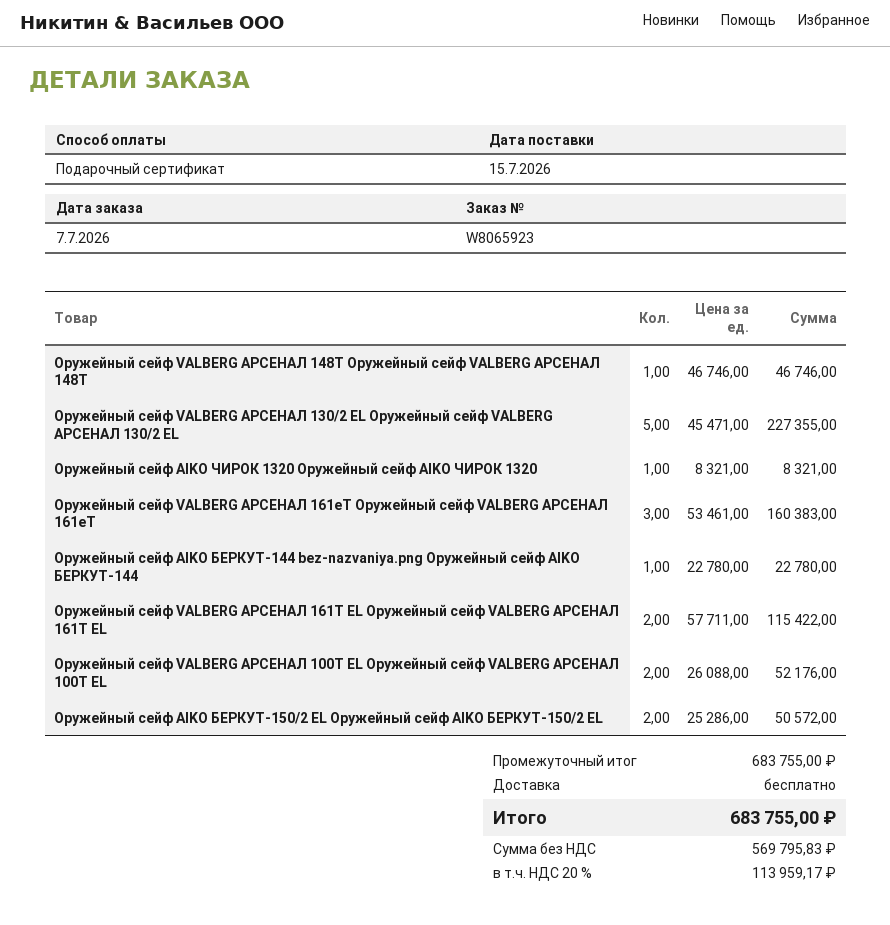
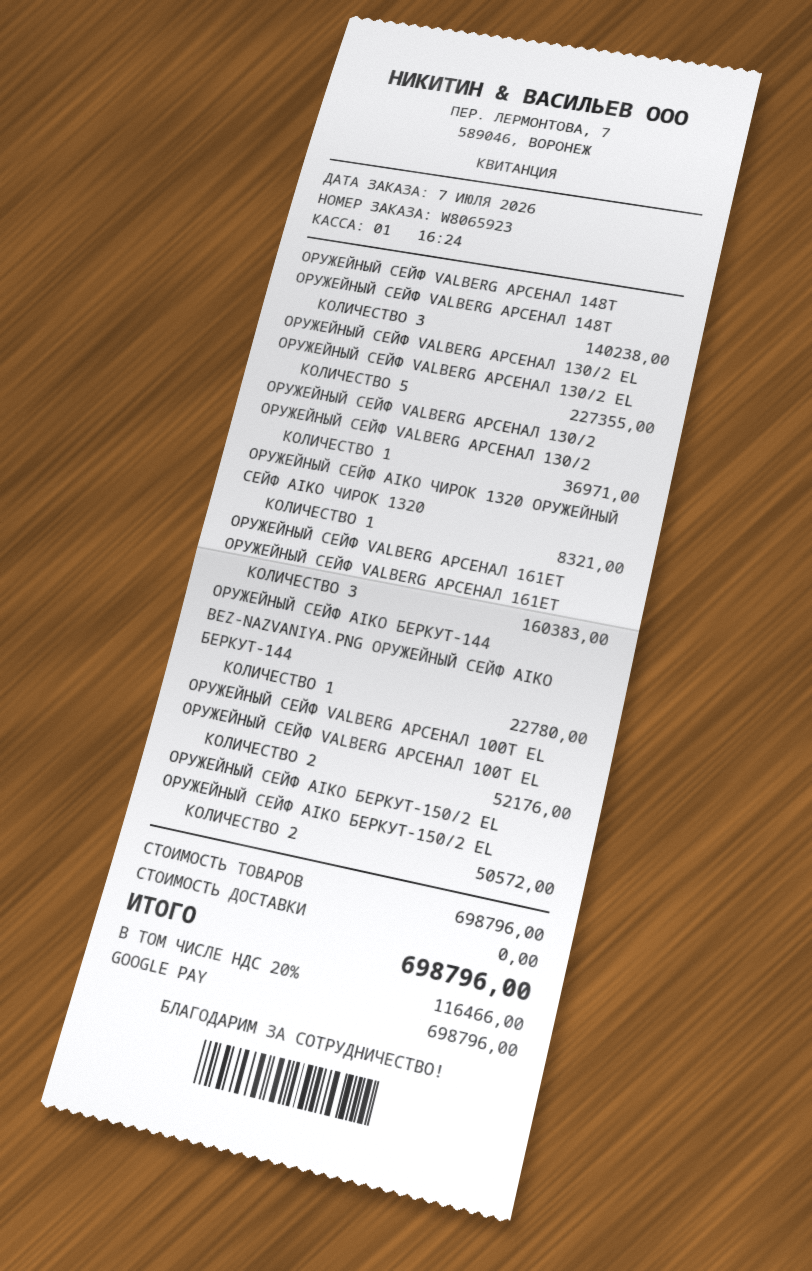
payment method: gift card -> Google Pay
Оружейный сейф VALBERG АРСЕНАЛ 148Т Оружейный сейф VALBERG АРСЕНАЛ 148Т: 1 for 46746.00 -> 3 for 140238.00
Оружейный сейф VALBERG АРСЕНАЛ 161Т EL Оружейный сейф VALBERG АРСЕНАЛ 161Т EL: 2 for 115422.00 -> none
ОРУЖЕЙНЫЙ СЕЙФ VALBERG АРСЕНАЛ 130/2 ОРУЖЕЙНЫЙ СЕЙФ VALBERG АРСЕНАЛ 130/2: none -> 1 for 36971.00
subtotal: 683755.00 -> 698796.00
tax: 20% = 113959.17 -> 20% = 116466.00
total: 683755.00 -> 698796.00

